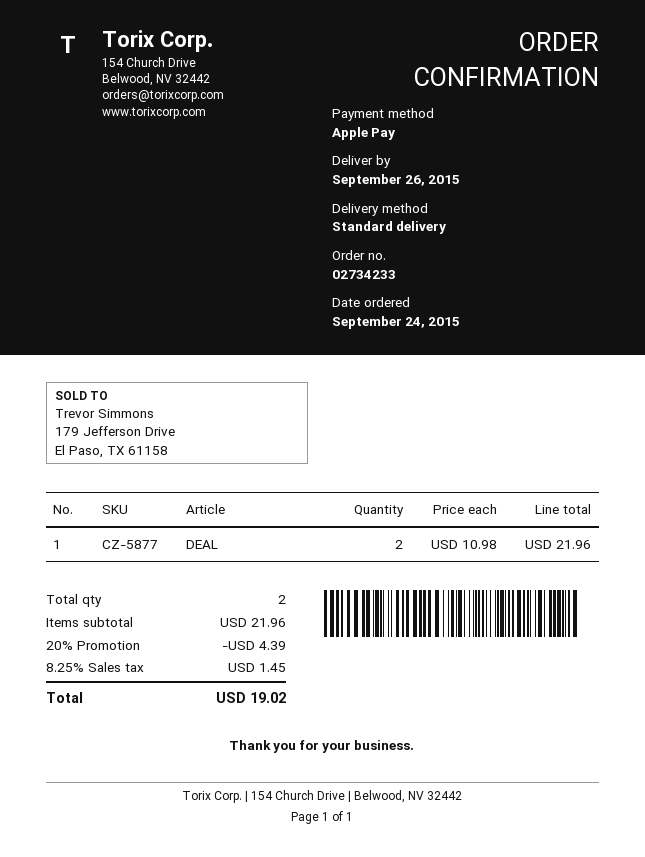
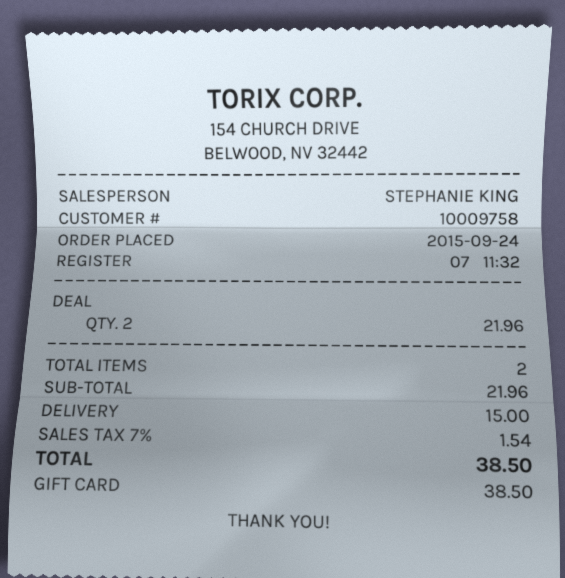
payment method: Apple Pay -> gift card
discount: 20% = 4.39 -> none
shipping: none -> 15.00
tax: 8.25% = 1.45 -> 7% = 1.54
total: 19.02 -> 38.50

